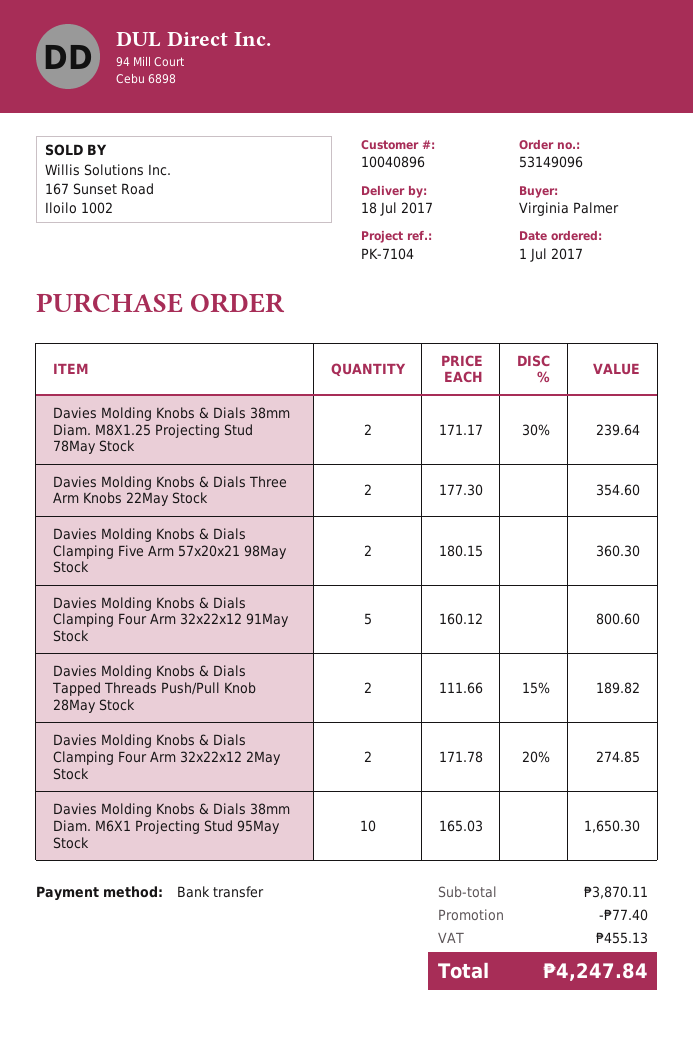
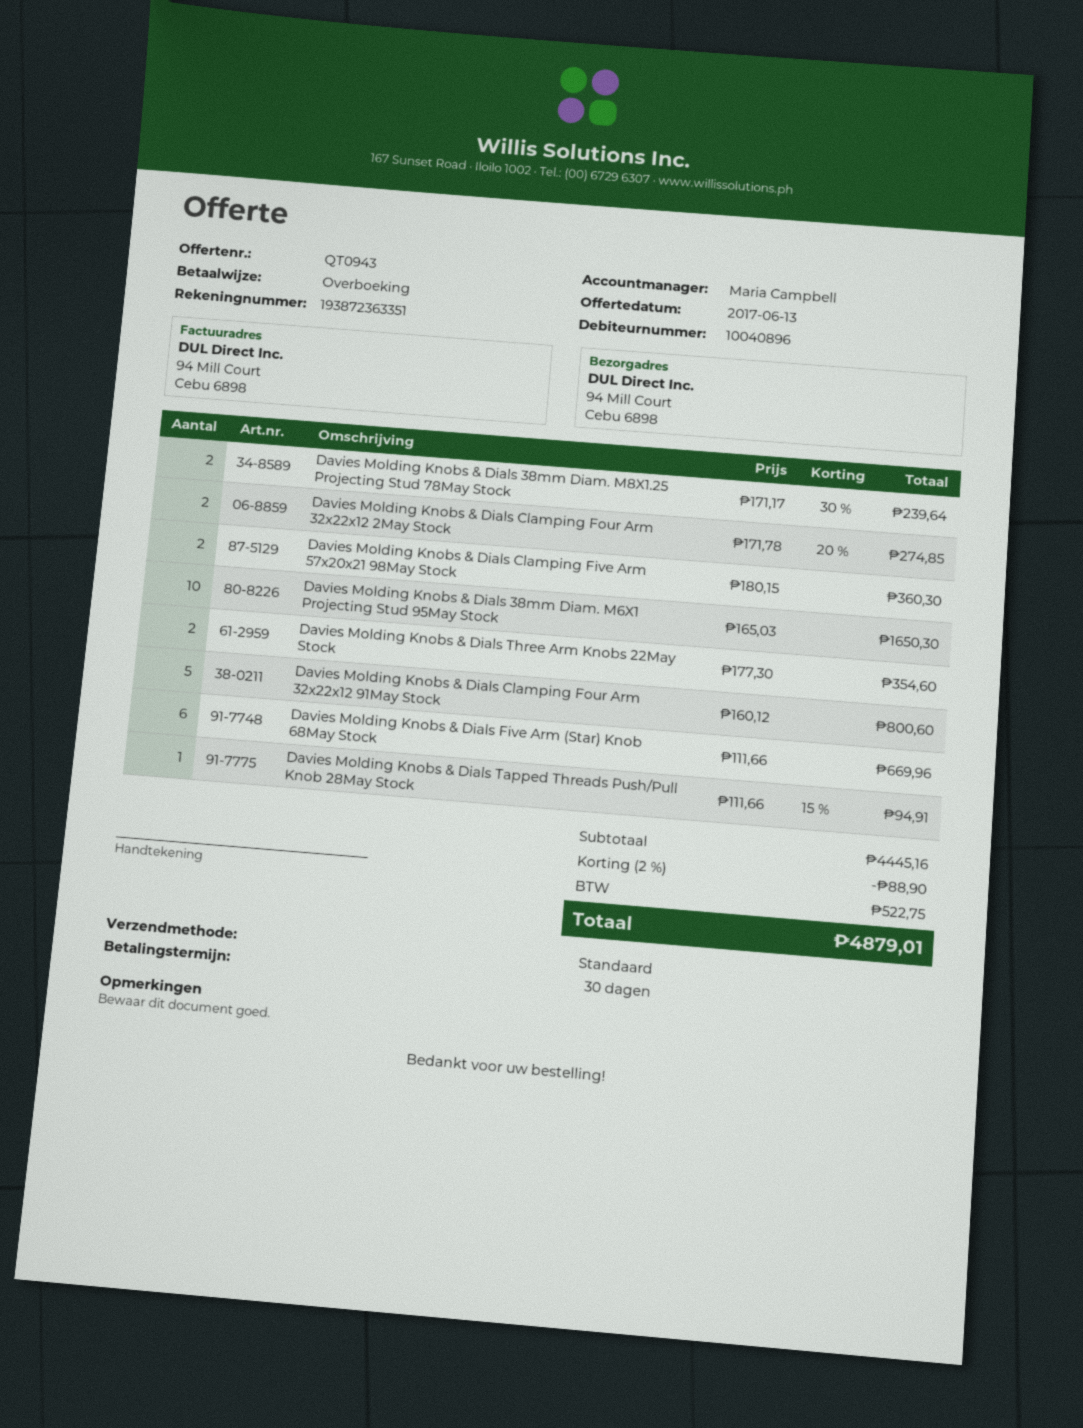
Davies Molding Knobs & Dials Tapped Threads Push/Pull Knob 28May Stock: 2 x 111.66 - 15% = 189.82 -> 1 x 111.66 - 15% = 94.91
Davies Molding Knobs & Dials Five Arm (Star) Knob 68May Stock: none -> 6 x 111.66 = 669.96
subtotal: 3870.11 -> 4445.16
discount: 77.40 -> 88.90
tax: 455.13 -> 522.75
total: 4247.84 -> 4879.01

